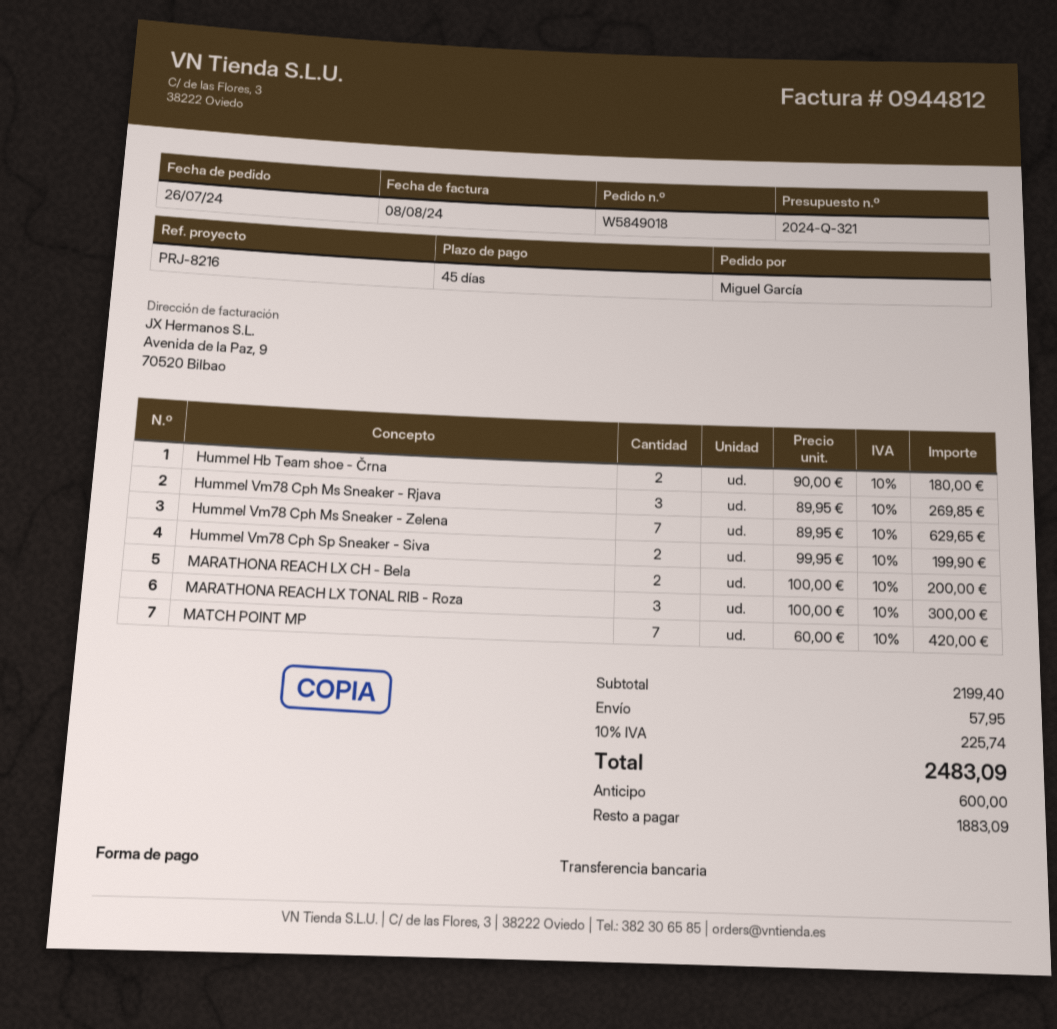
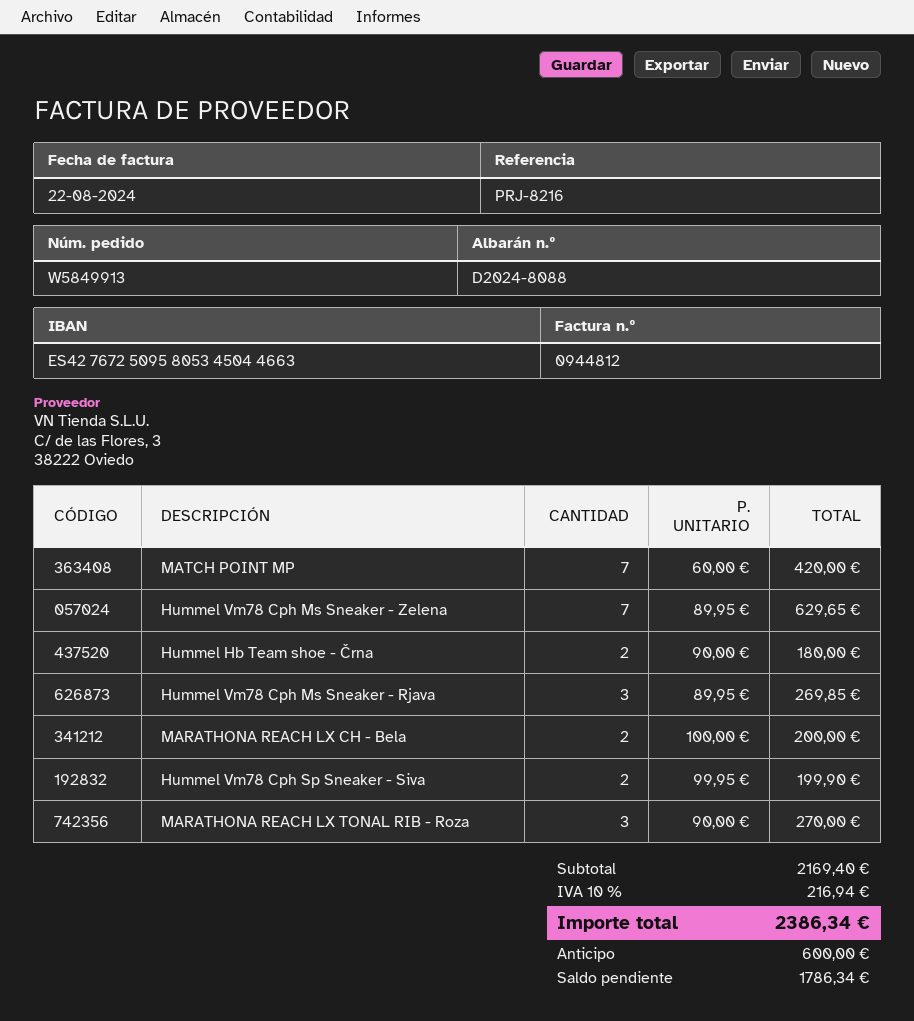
order number: W5849018 -> W5849913
invoice date: 2024-08-08 -> 2024-08-22
MARATHONA REACH LX TONAL RIB - Roza: 3 x 100.00 = 300.00 -> 3 x 90.00 = 270.00
subtotal: 2199.40 -> 2169.40
shipping: 57.95 -> none
tax: 10% = 225.74 -> 10% = 216.94
total: 2483.09 -> 2386.34
balance: 1883.09 -> 1786.34

